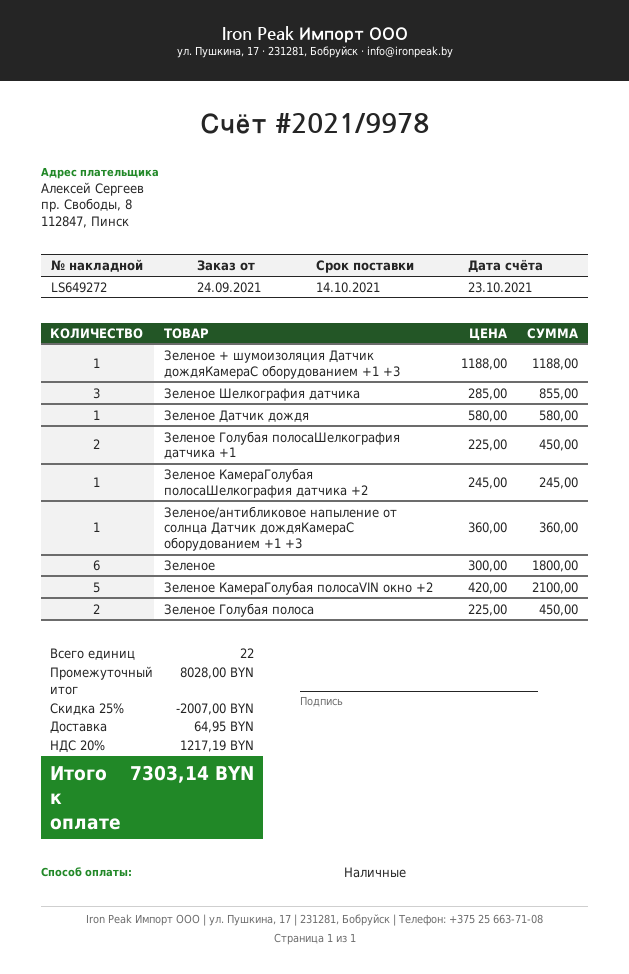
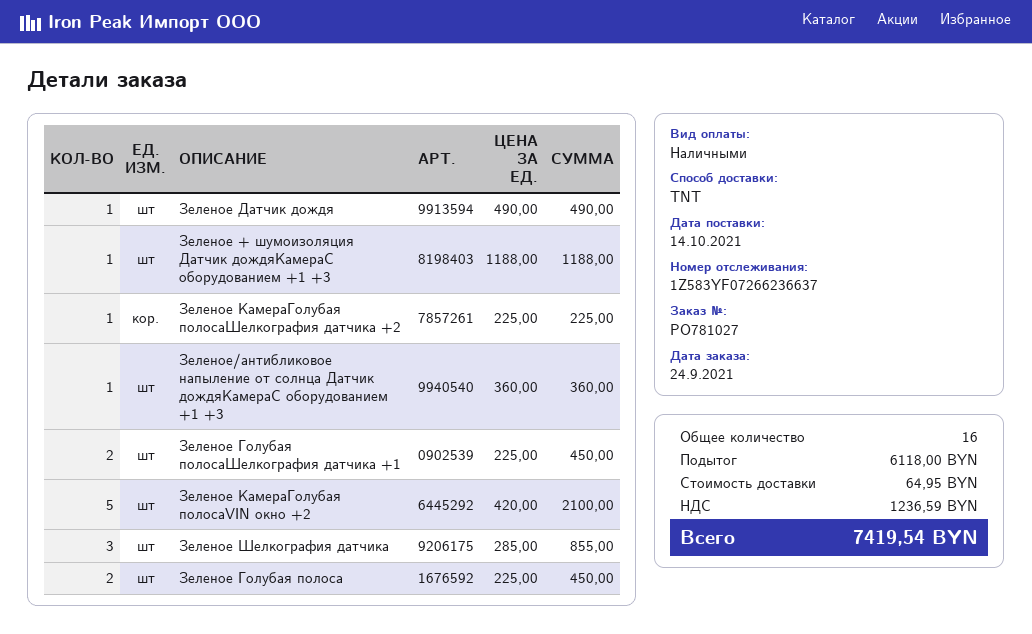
Зеленое Датчик дождя: 1 x 580.00 = 580.00 -> 1 x 490.00 = 490.00
Зеленое КамераГолубая полосаШелкография датчика +2: 1 x 245.00 = 245.00 -> 1 x 225.00 = 225.00
Зеленое: 6 x 300.00 = 1800.00 -> none
total quantity: 22 -> 16
subtotal: 8028.00 -> 6118.00
discount: 25% = 2007.00 -> none
tax: 1217.19 -> 1236.59
total: 7303.14 -> 7419.54

